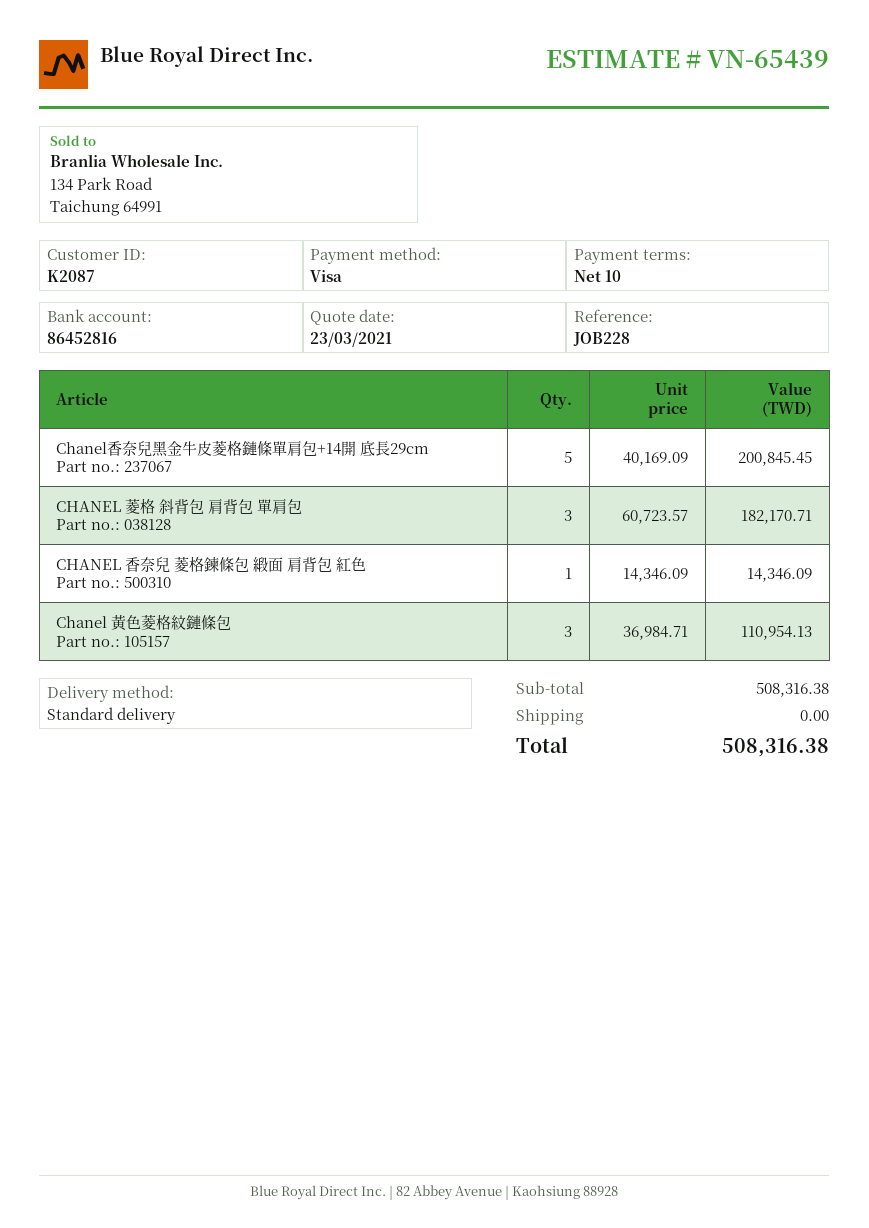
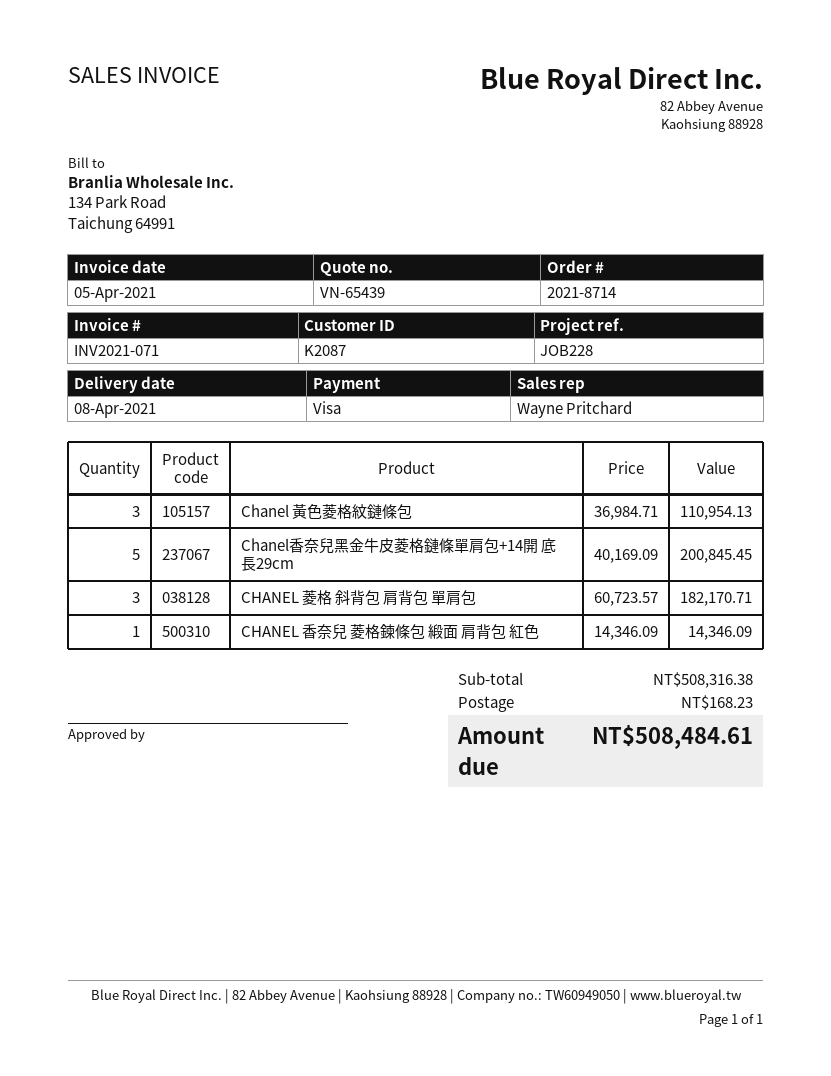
shipping: 0.00 -> 168.23
total: 508316.38 -> 508484.61

